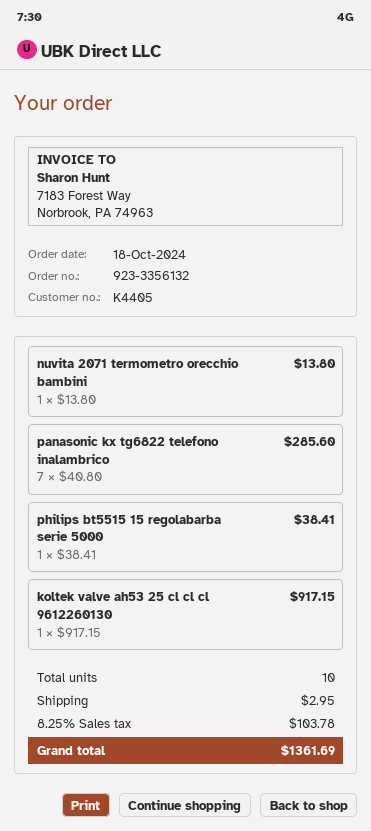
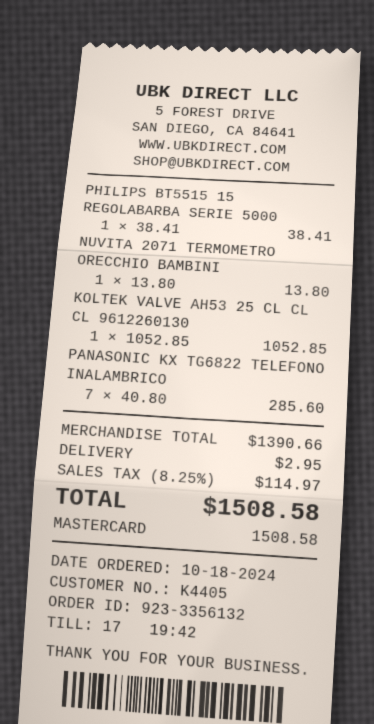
koltek valve ah53 25 cl cl cl 9612260130: 1 x 917.15 = 917.15 -> 1 x 1052.85 = 1052.85
tax: 8.25% = 103.78 -> 8.25% = 114.97
total: 1361.69 -> 1508.58

